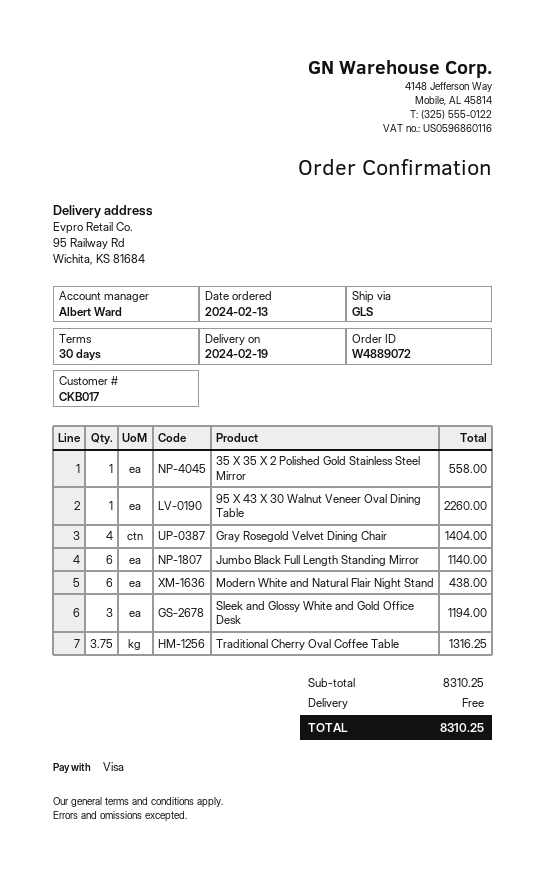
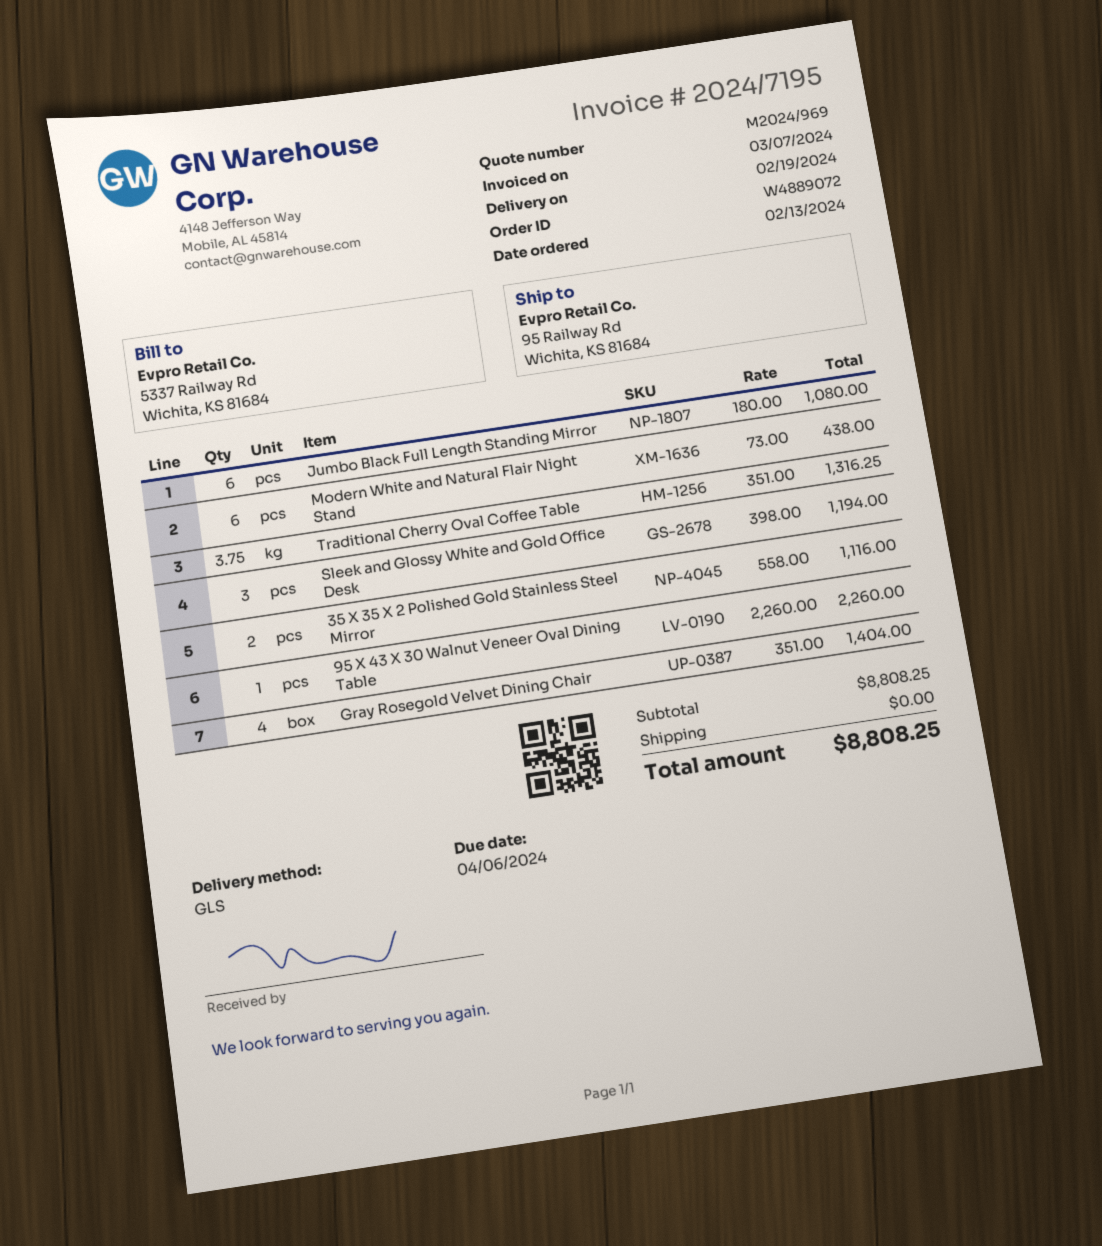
35 X 35 X 2 Polished Gold Stainless Steel Mirror: 1 for 558.00 -> 2 for 1116.00
Jumbo Black Full Length Standing Mirror: 6 for 1140.00 -> 6 for 1080.00
subtotal: 8310.25 -> 8808.25
total: 8310.25 -> 8808.25

